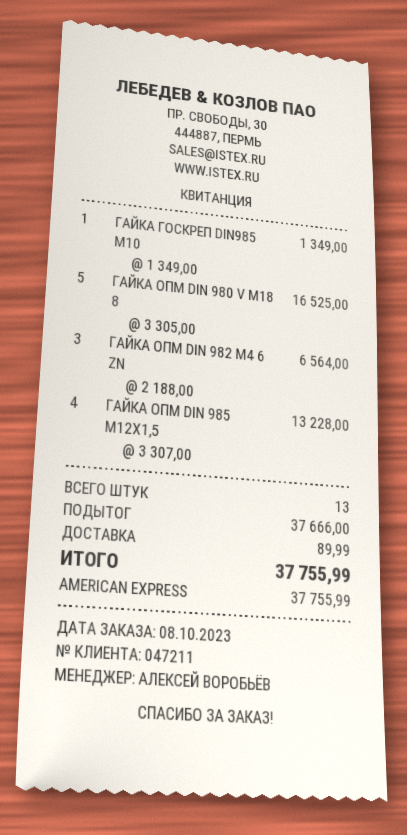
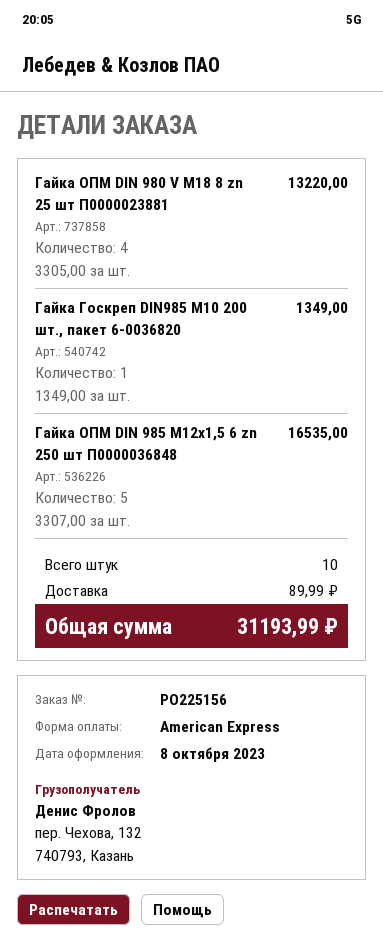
ГАЙКА ОПМ DIN 980 V М18 8: 5 x 3305.00 = 16525.00 -> 4 x 3305.00 = 13220.00
ГАЙКА ОПМ DIN 982 М4 6 ZN: 3 x 2188.00 = 6564.00 -> none
ГАЙКА ОПМ DIN 985 М12Х1,5: 4 x 3307.00 = 13228.00 -> 5 x 3307.00 = 16535.00
total quantity: 13 -> 10
total: 37755.99 -> 31193.99

